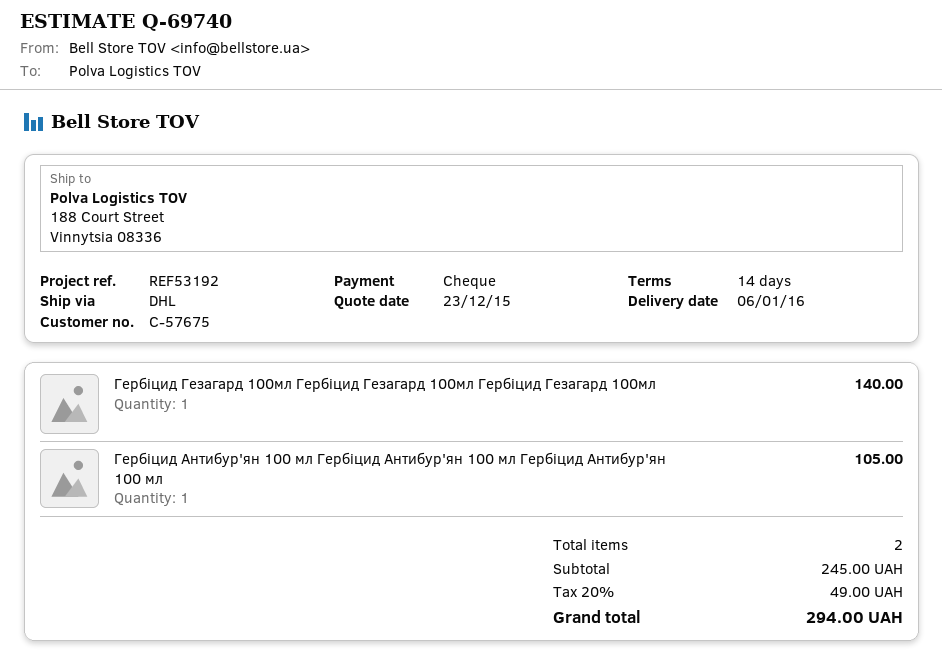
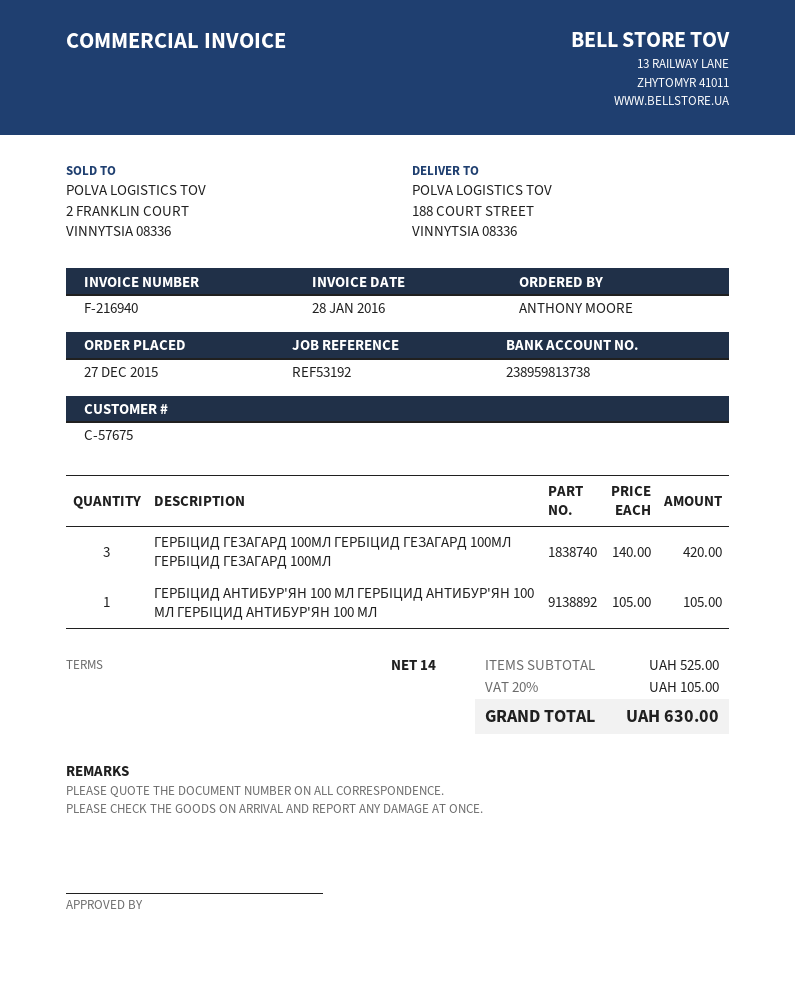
Гербіцид Гезагард 100мл Гербіцид Гезагард 100мл Гербіцид Гезагард 100мл: 1 for 140.00 -> 3 for 420.00
subtotal: 245.00 -> 525.00
tax: 20% = 49.00 -> 20% = 105.00
total: 294.00 -> 630.00

